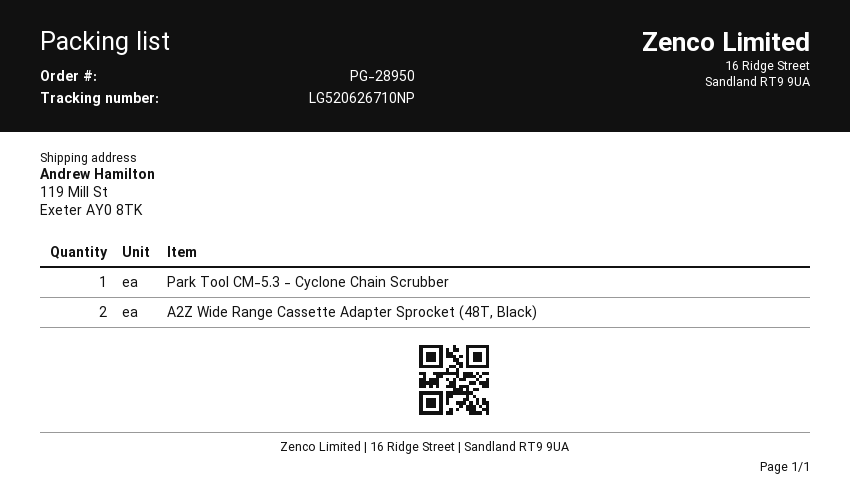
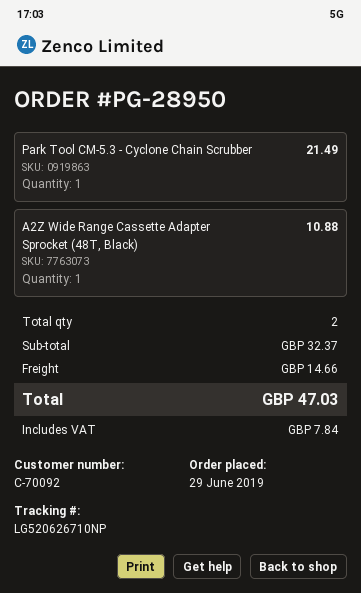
A2Z Wide Range Cassette Adapter Sprocket (48T, Black): 2 -> 1

